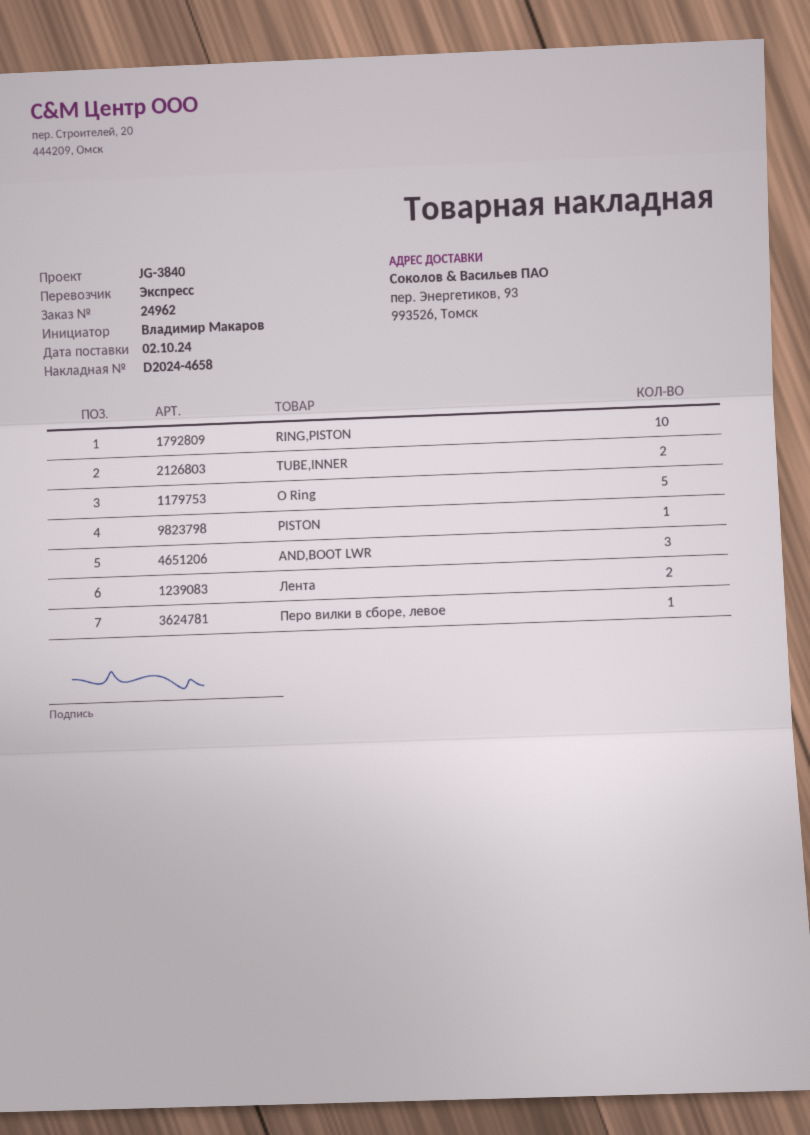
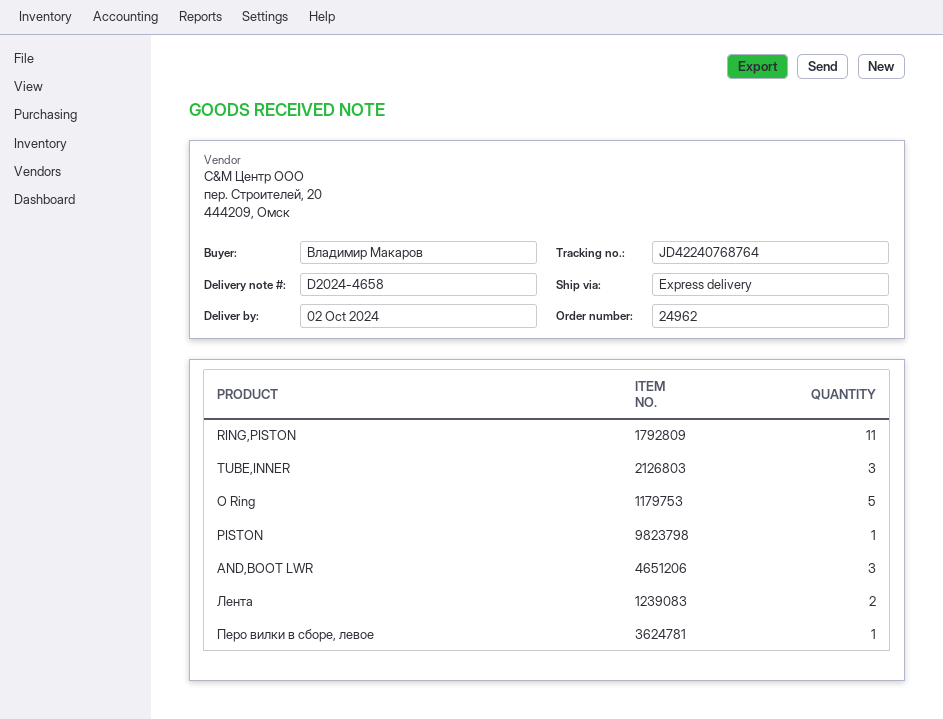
RING,PISTON: 10 -> 11
TUBE,INNER: 2 -> 3

